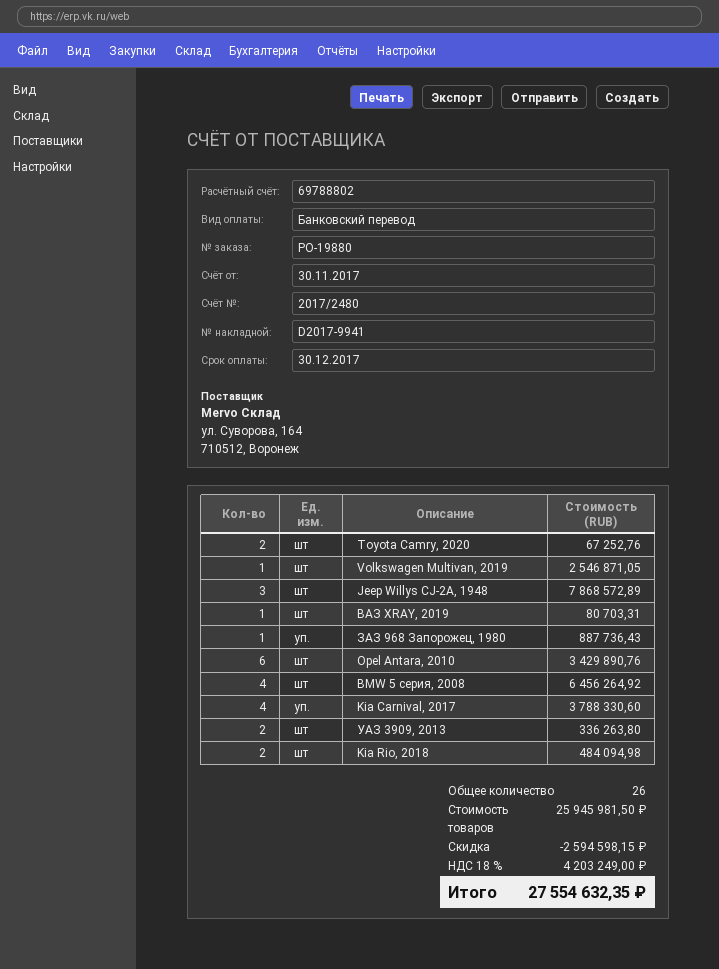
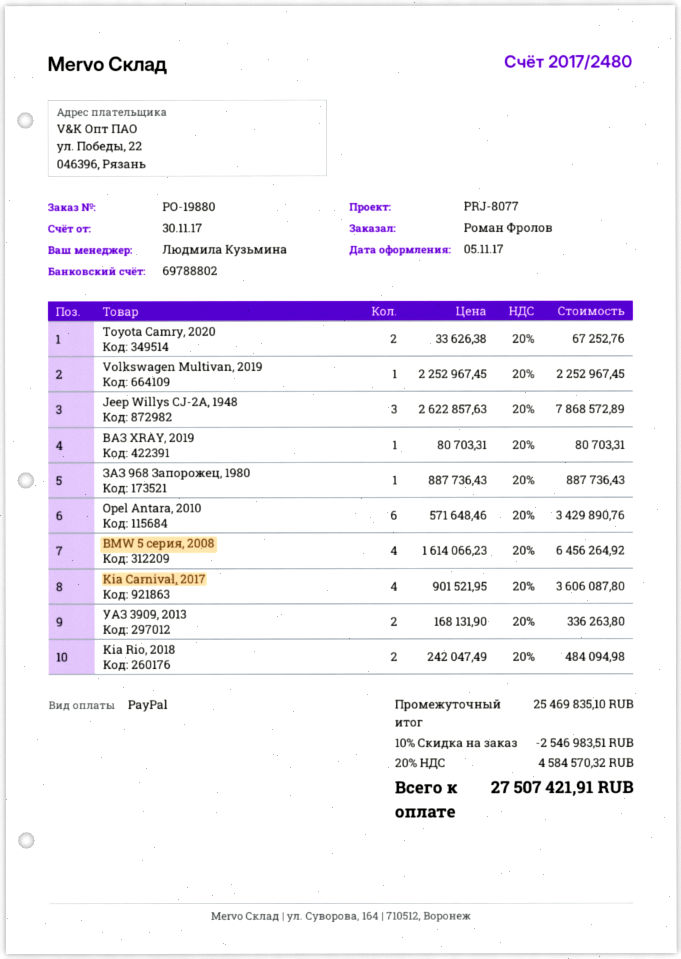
payment method: bank transfer -> PayPal
Volkswagen Multivan, 2019: 1 for 2546871.05 -> 1 for 2252967.45
Kia Carnival, 2017: 4 for 3788330.60 -> 4 for 3606087.80
subtotal: 25945981.50 -> 25469835.10
discount: 2594598.15 -> 2546983.51
tax: 18% = 4203249.00 -> 20% = 4584570.32
total: 27554632.35 -> 27507421.91

